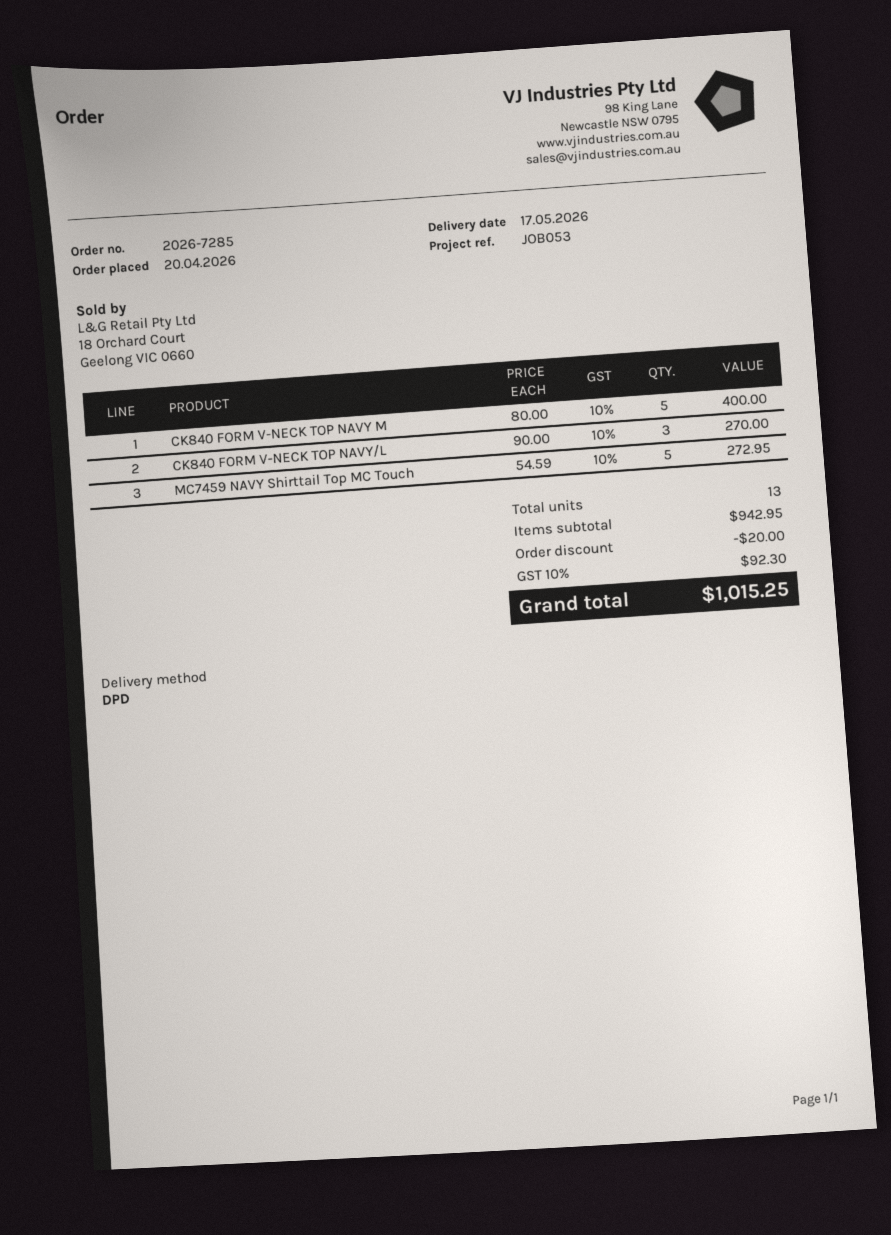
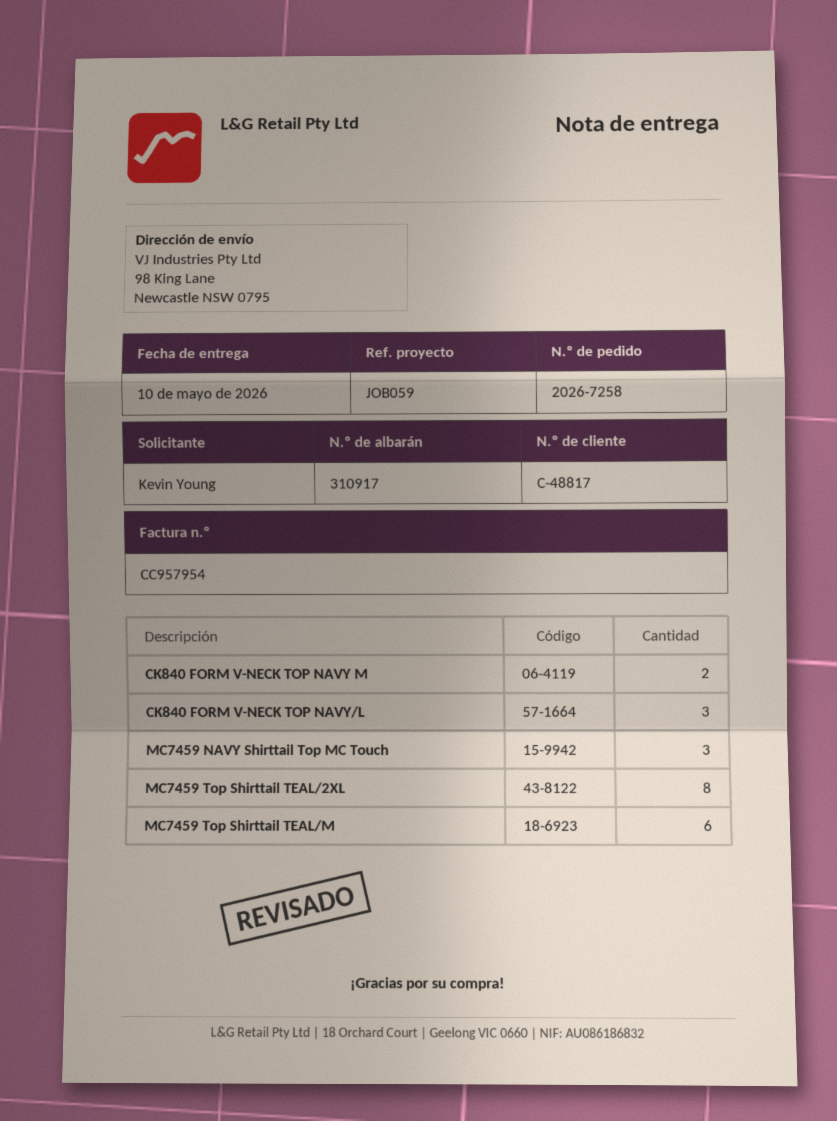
order number: 2026-7285 -> 2026-7258
delivery date: 2026-05-17 -> 2026-05-10
reference: JOB053 -> JOB059
CK840 FORM V-NECK TOP NAVY M: 5 -> 2
MC7459 NAVY Shirttail Top MC Touch: 5 -> 3
MC7459 Top Shirttail TEAL/2XL: none -> 8
MC7459 Top Shirttail TEAL/M: none -> 6

